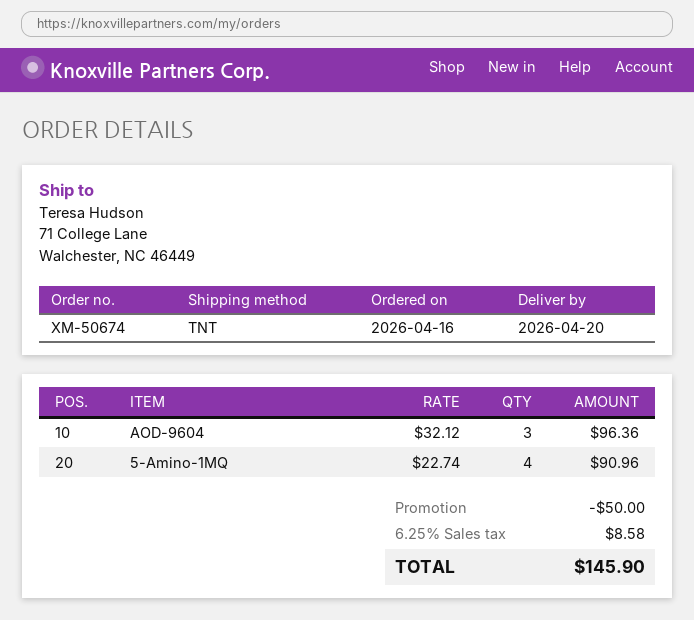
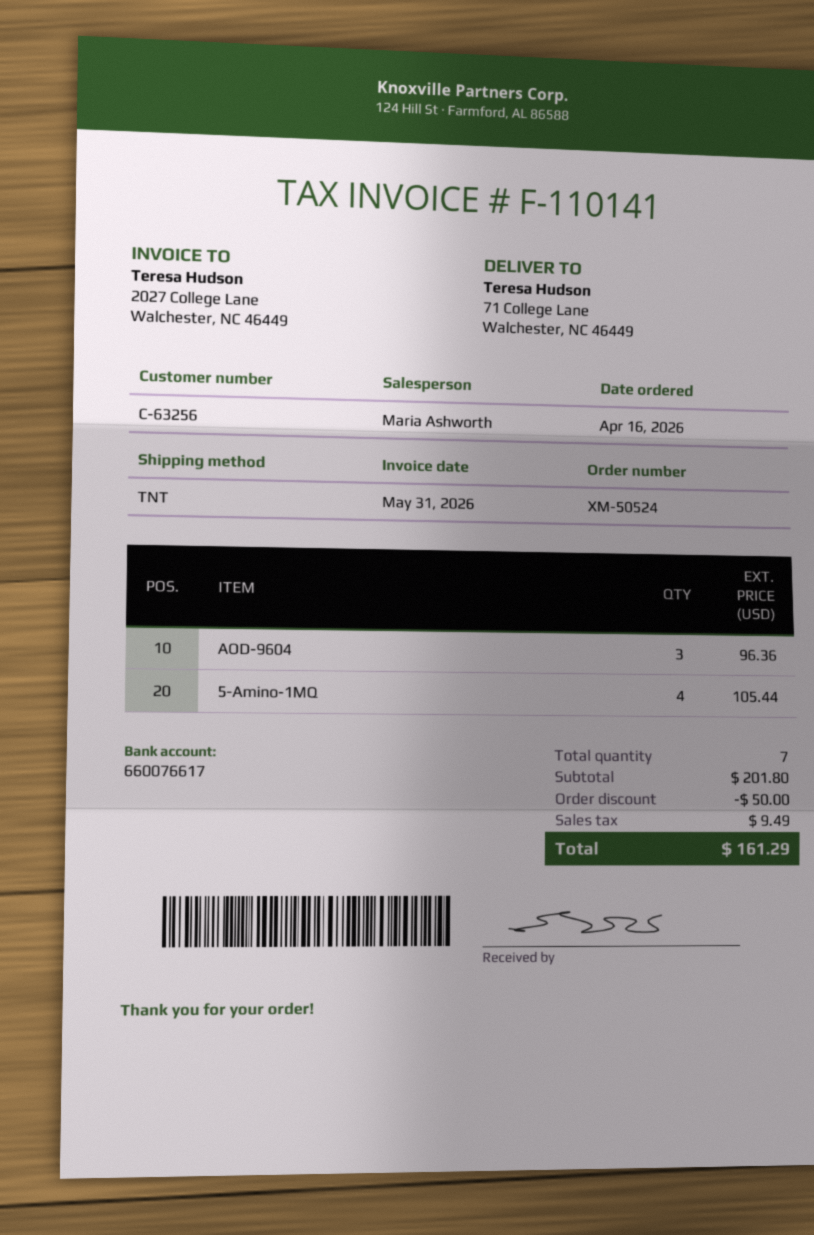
order number: XM-50674 -> XM-50524
5-Amino-1MQ: 4 for 90.96 -> 4 for 105.44
tax: 8.58 -> 9.49
total: 145.90 -> 161.29

